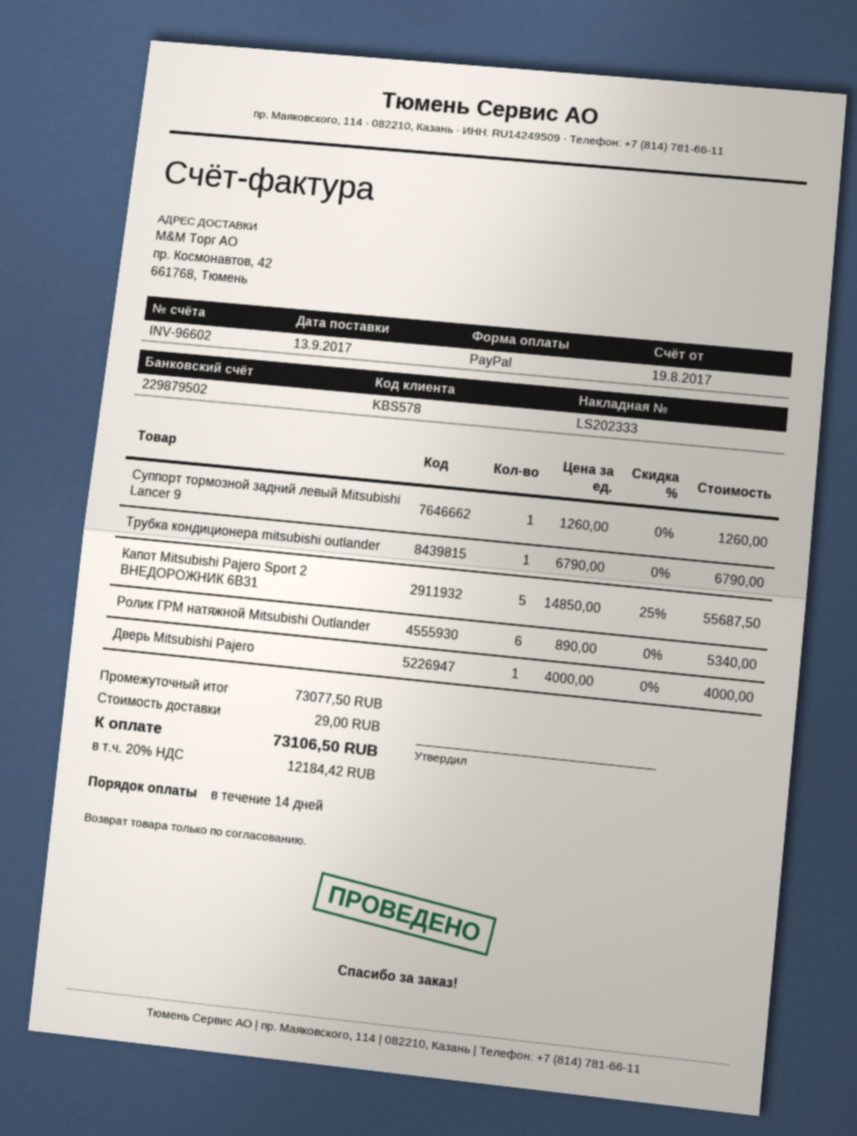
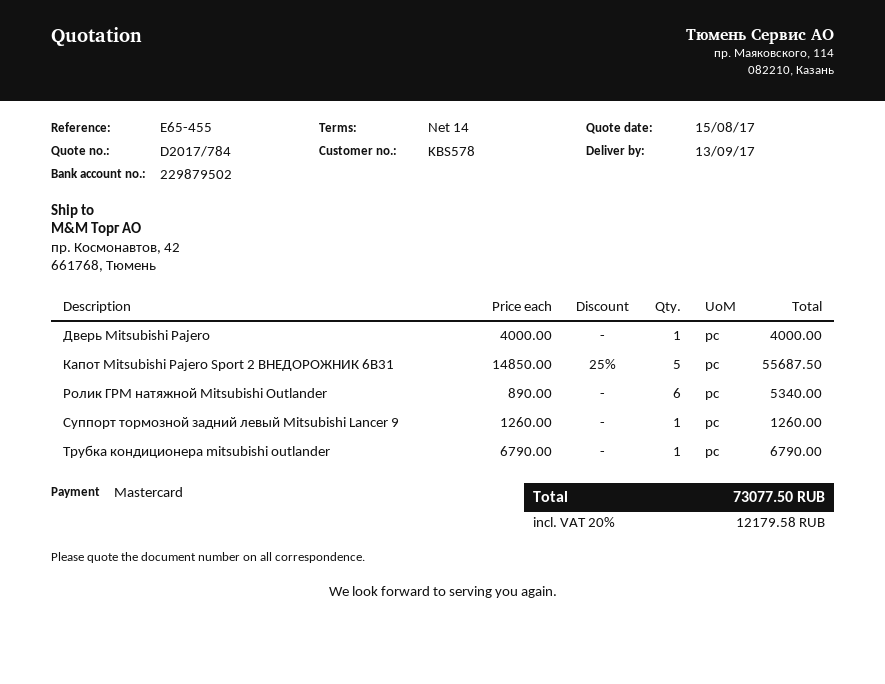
payment method: PayPal -> Mastercard
shipping: 29.00 -> none
tax: 20% = 12184.42 -> 20% = 12179.58
total: 73106.50 -> 73077.50

